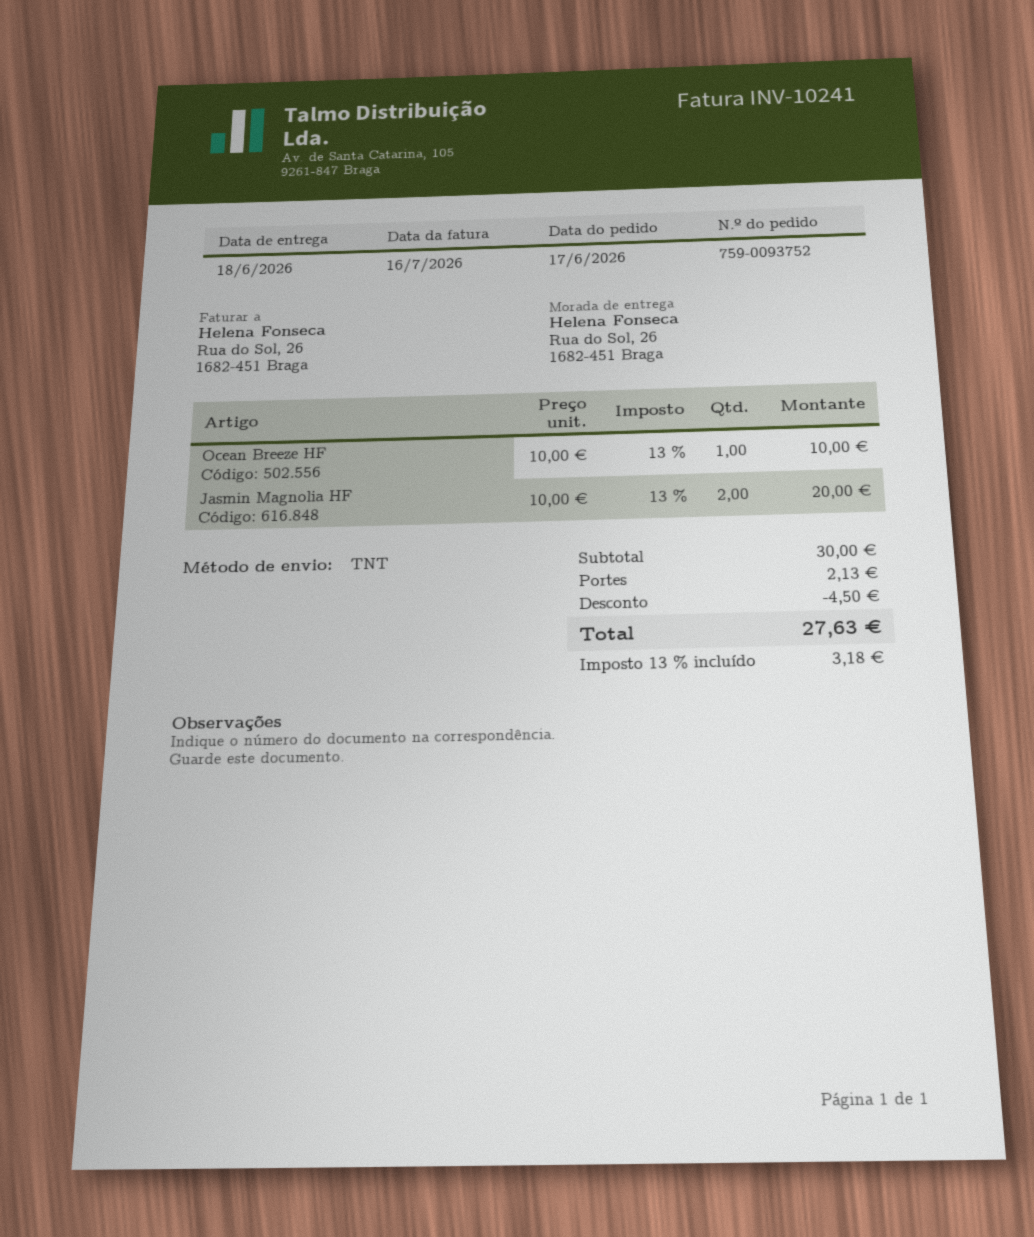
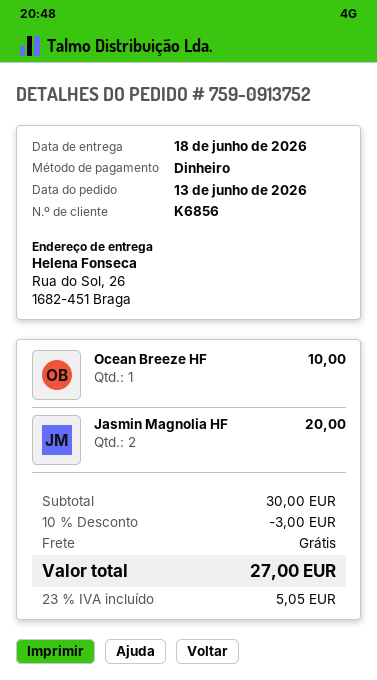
order number: 759-0093752 -> 759-0913752
order date: 2026-06-17 -> 2026-06-13
discount: 4.50 -> 3.00
shipping: 2.13 -> 0.00
tax: 13% = 3.18 -> 23% = 5.05
total: 27.63 -> 27.00

